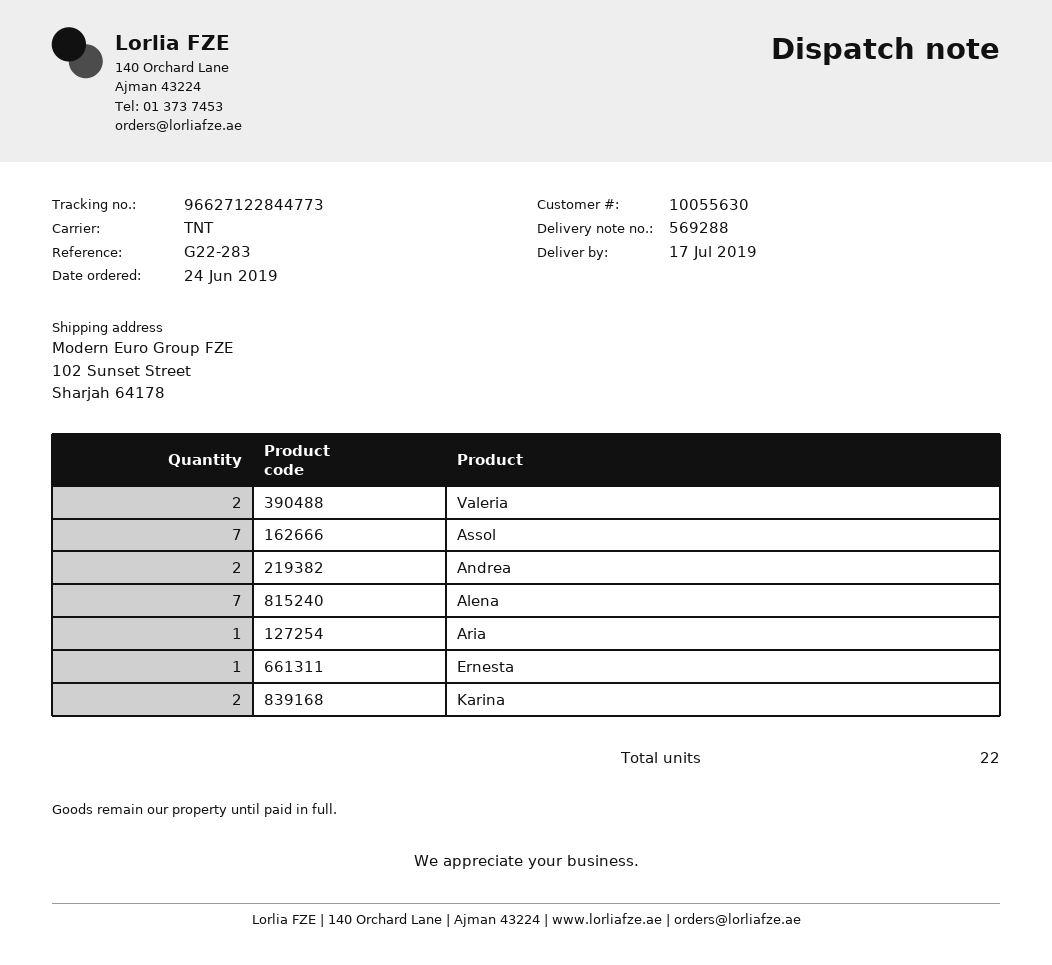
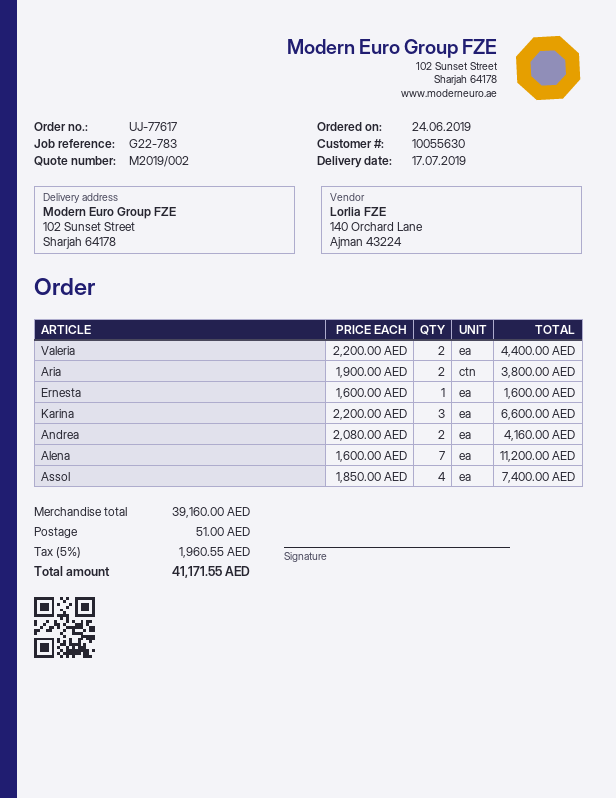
reference: G22-283 -> G22-783
Assol: 7 -> 4
Aria: 1 -> 2
Karina: 2 -> 3

